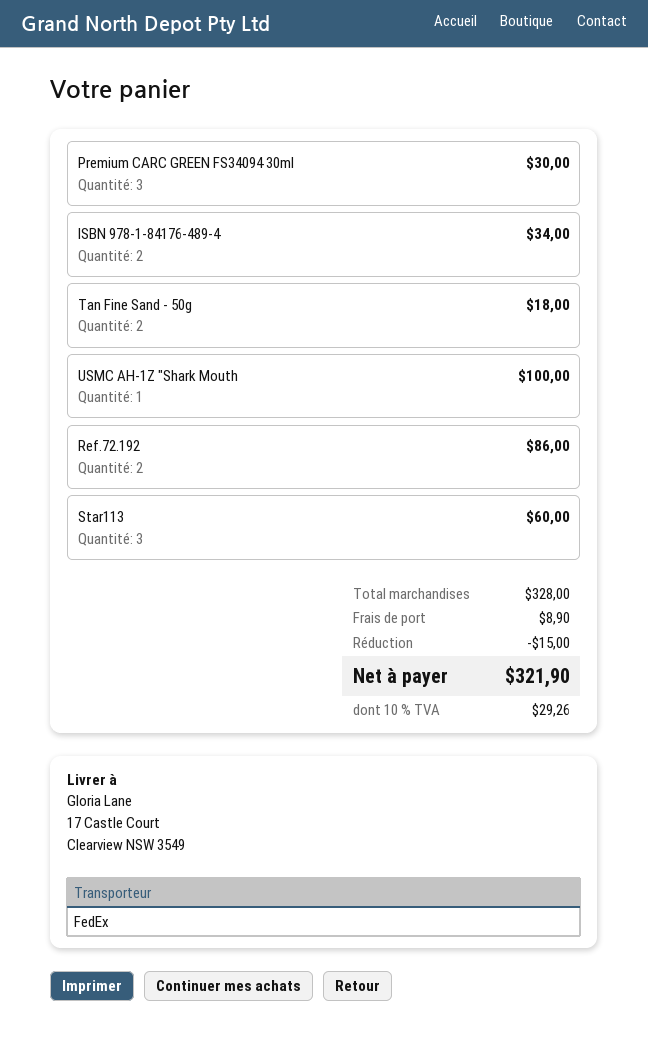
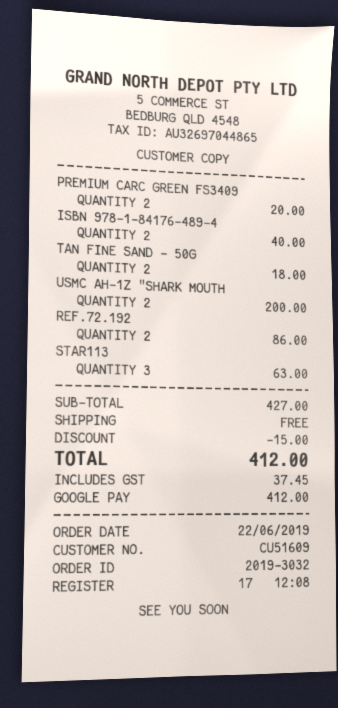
Premium CARC GREEN FS34094 30ml: 3 for 30.00 -> 2 for 20.00
ISBN 978-1-84176-489-4: 2 for 34.00 -> 2 for 40.00
USMC AH-1Z "Shark Mouth: 1 for 100.00 -> 2 for 200.00
Star113: 3 for 60.00 -> 3 for 63.00
subtotal: 328.00 -> 427.00
shipping: 8.90 -> 0.00
tax: 29.26 -> 37.45
total: 321.90 -> 412.00

